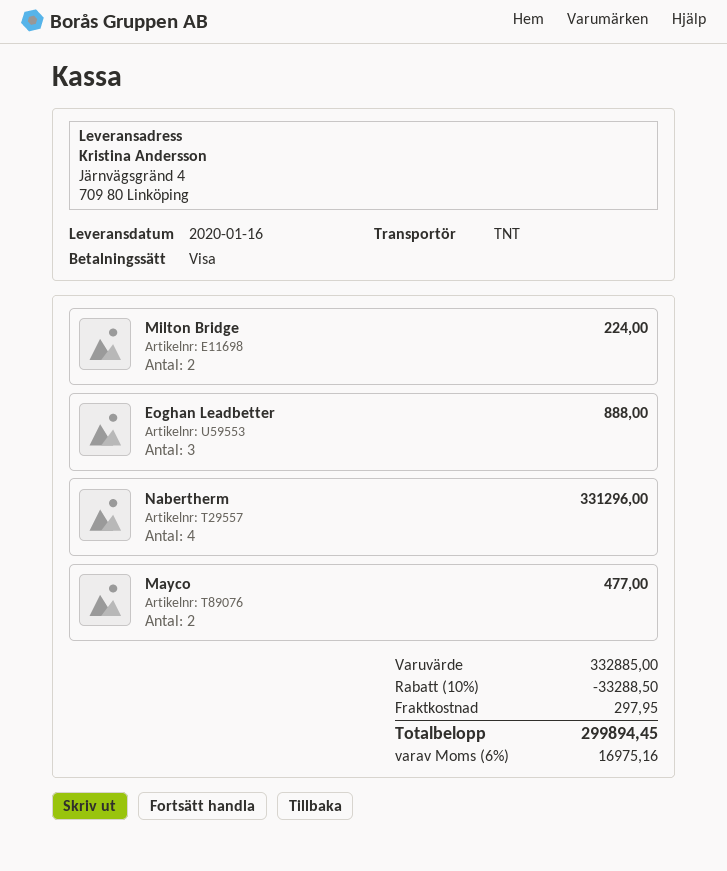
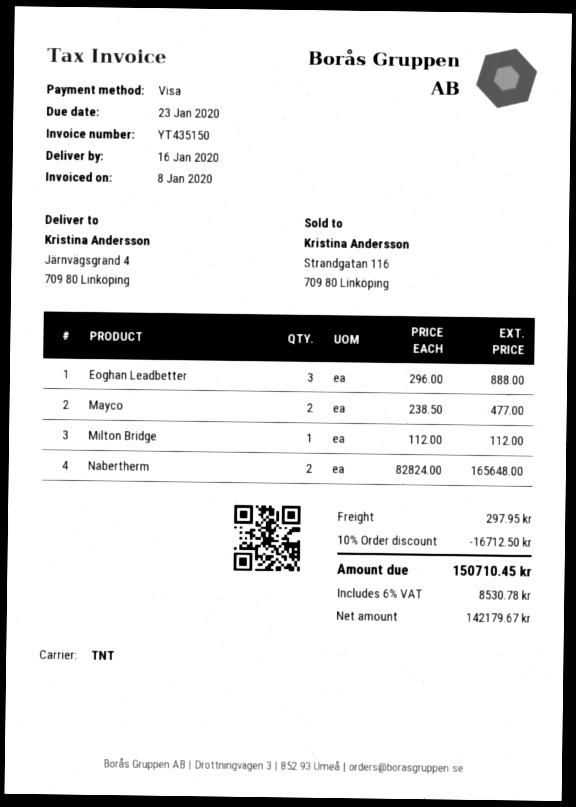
Milton Bridge: 2 for 224.00 -> 1 for 112.00
Nabertherm: 4 for 331296.00 -> 2 for 165648.00
discount: 10% = 33288.50 -> 10% = 16712.50
tax: 6% = 16975.16 -> 6% = 8530.78
total: 299894.45 -> 150710.45

